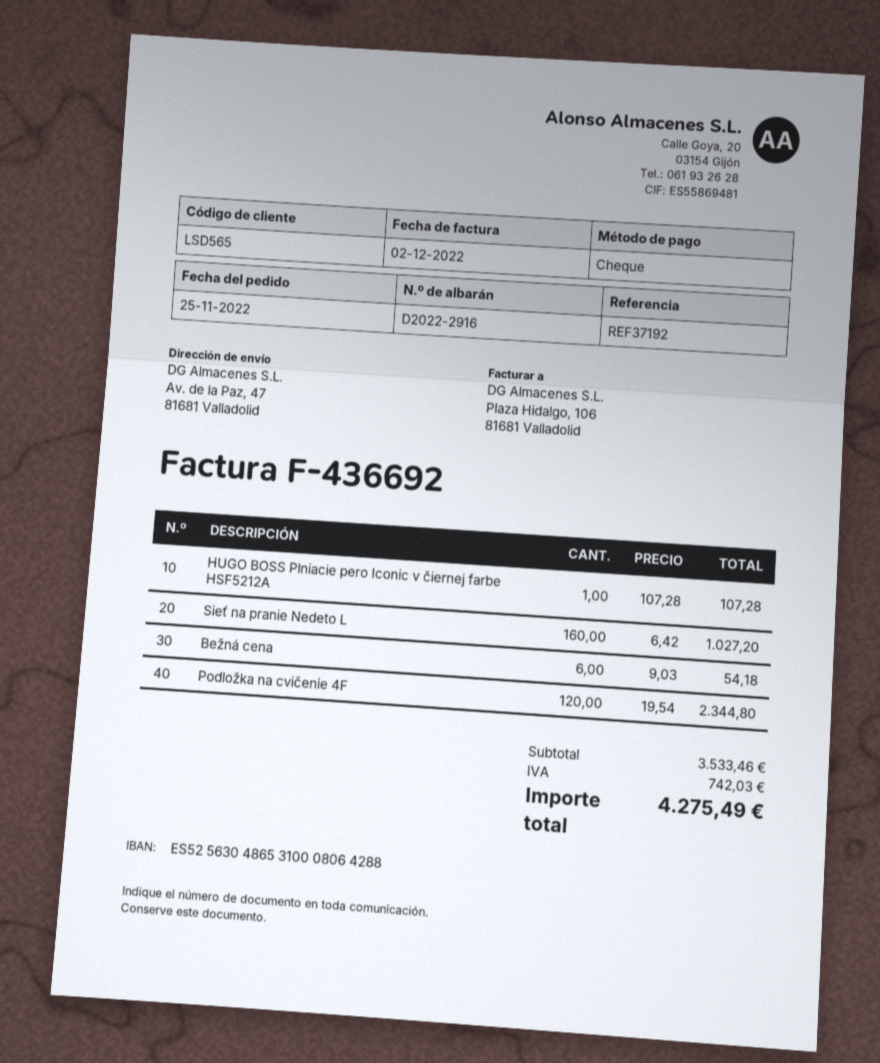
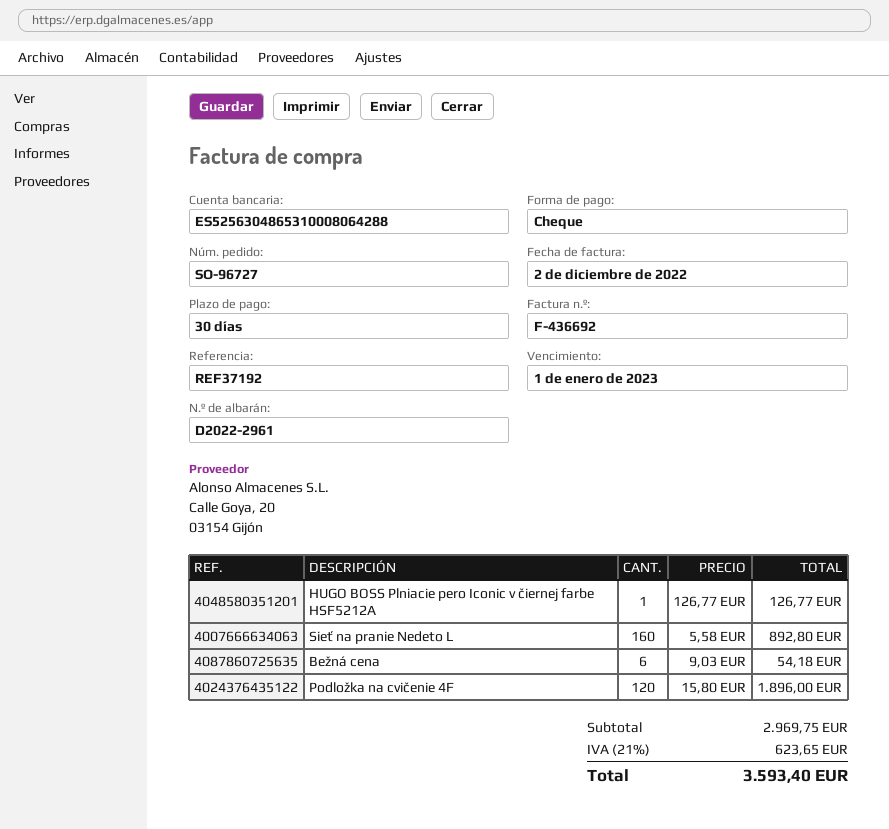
delivery note number: D2022-2916 -> D2022-2961
HUGO BOSS Plniacie pero Iconic v čiernej farbe HSF5212A: 1 x 107.28 = 107.28 -> 1 x 126.77 = 126.77
Sieť na pranie Nedeto L: 160 x 6.42 = 1027.20 -> 160 x 5.58 = 892.80
Podložka na cvičenie 4F: 120 x 19.54 = 2344.80 -> 120 x 15.80 = 1896.00
subtotal: 3533.46 -> 2969.75
tax: 742.03 -> 623.65
total: 4275.49 -> 3593.40

